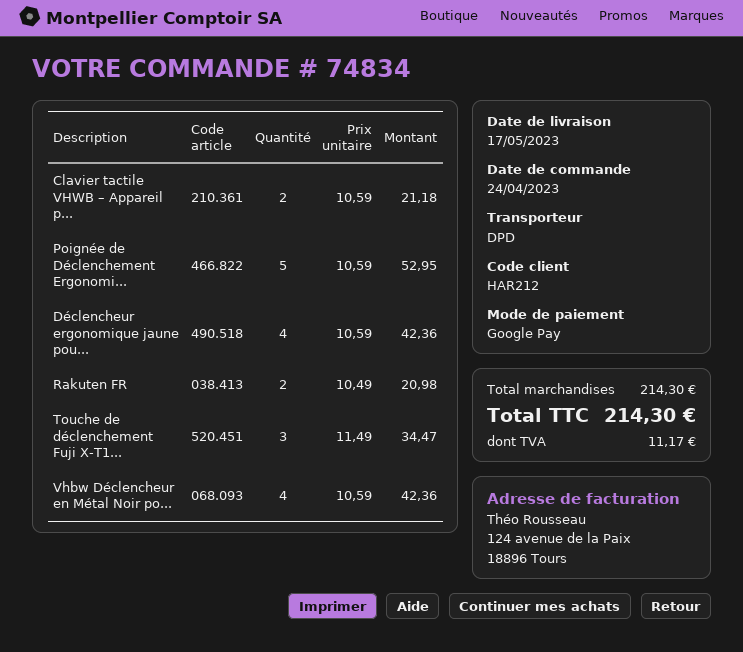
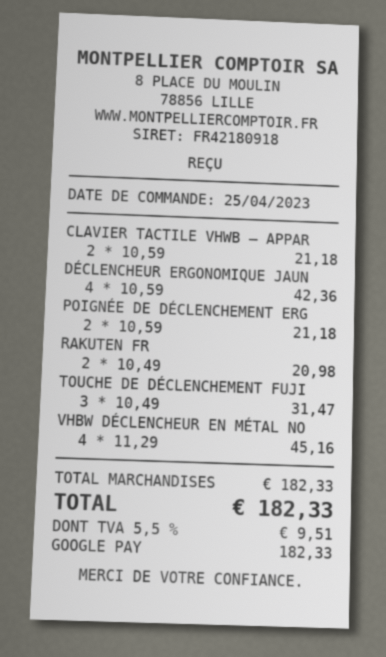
order date: 2023-04-24 -> 2023-04-25
Poignée de Déclenchement Ergonomi...: 5 x 10.59 = 52.95 -> 2 x 10.59 = 21.18
Touche de déclenchement Fuji X‑T1...: 3 x 11.49 = 34.47 -> 3 x 10.49 = 31.47
Vhbw Déclencheur en Métal Noir po...: 4 x 10.59 = 42.36 -> 4 x 11.29 = 45.16
subtotal: 214.30 -> 182.33
tax: 11.17 -> 9.51
total: 214.30 -> 182.33

